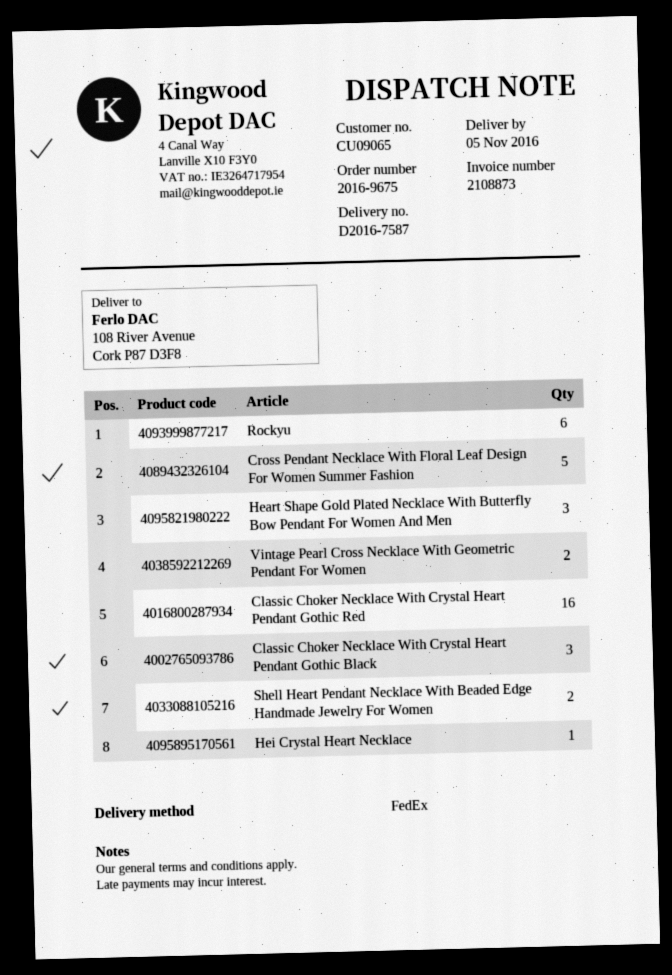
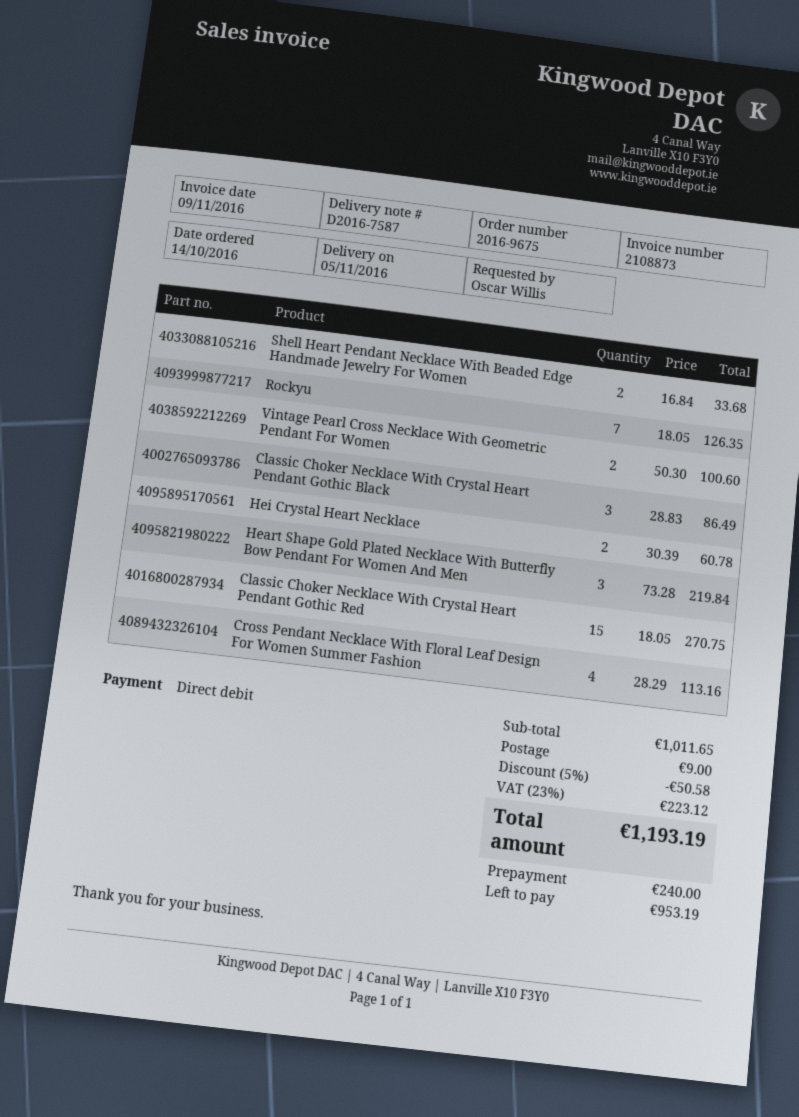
Rockyu: 6 -> 7
Cross Pendant Necklace With Floral Leaf Design For Women Summer Fashion: 5 -> 4
Classic Choker Necklace With Crystal Heart Pendant Gothic Red: 16 -> 15
Hei Crystal Heart Necklace: 1 -> 2

